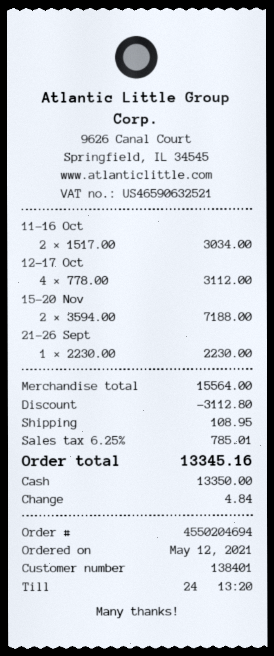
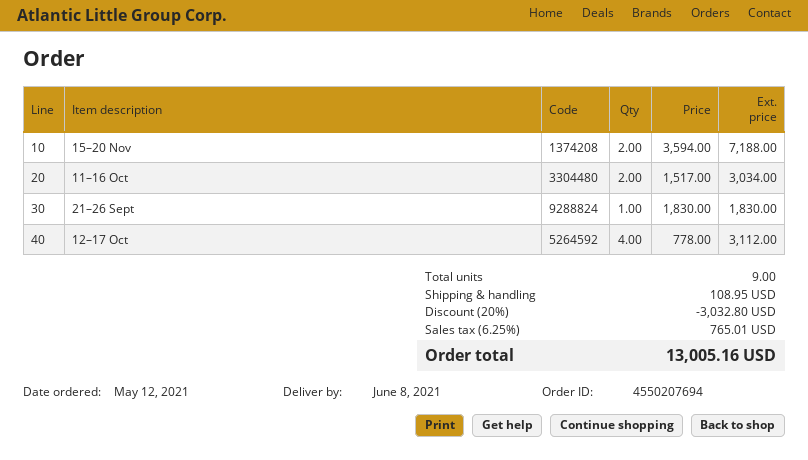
order number: 4550204694 -> 4550207694
21–26 Sept: 1 x 2230.00 = 2230.00 -> 1 x 1830.00 = 1830.00
discount: 3112.80 -> 3032.80
tax: 6.25% = 785.01 -> 6.25% = 765.01
total: 13345.16 -> 13005.16

